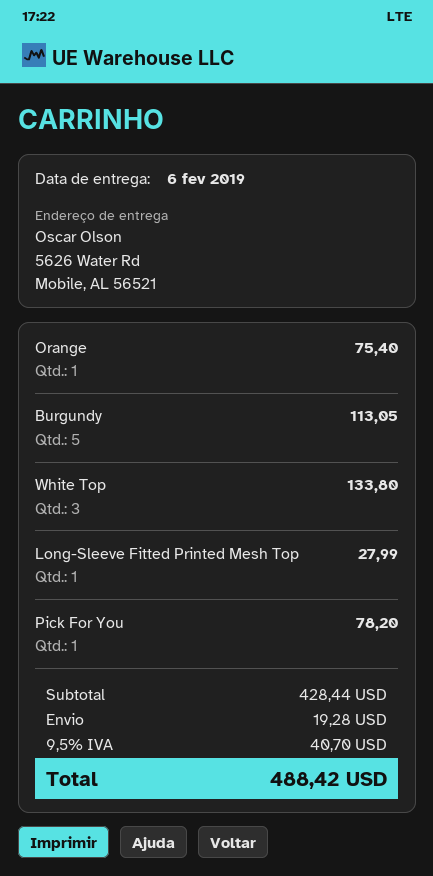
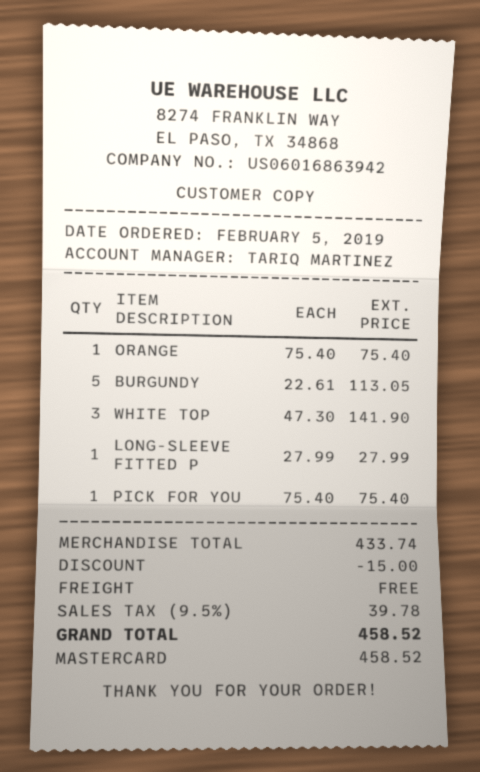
White Top: 3 for 133.80 -> 3 for 141.90
Pick For You: 1 for 78.20 -> 1 for 75.40
subtotal: 428.44 -> 433.74
discount: none -> 15.00
shipping: 19.28 -> 0.00
tax: 9.5% = 40.70 -> 9.5% = 39.78
total: 488.42 -> 458.52

